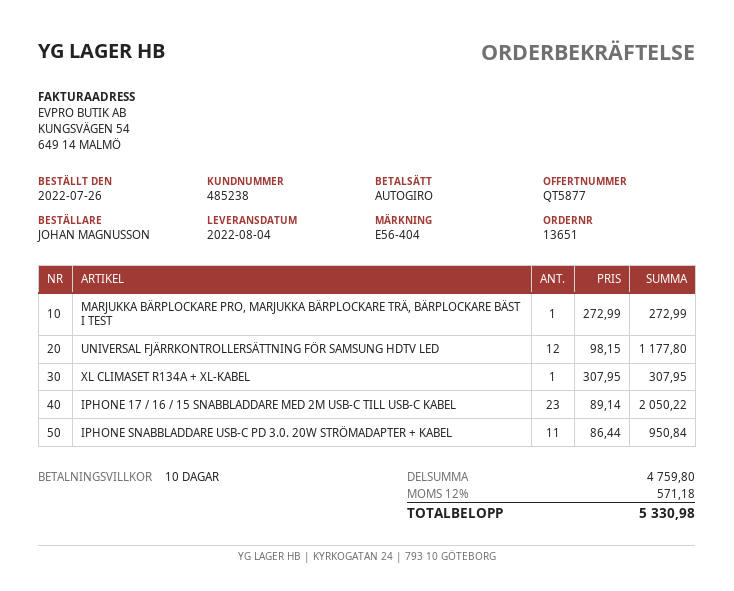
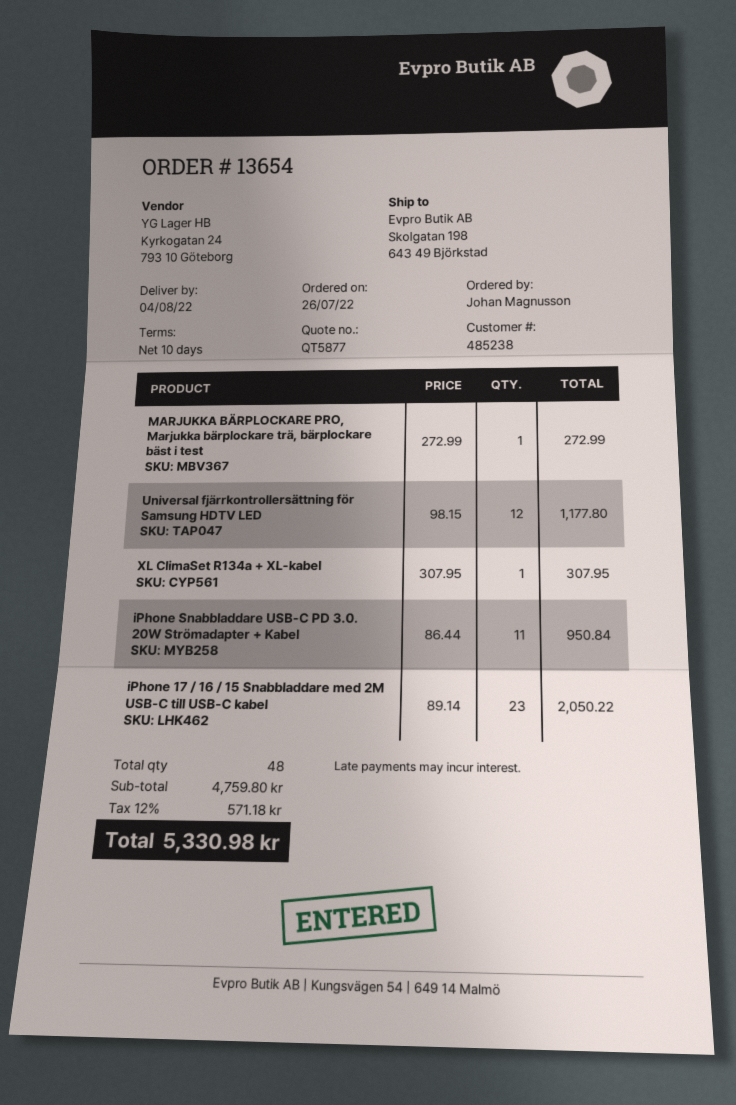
order number: 13651 -> 13654

